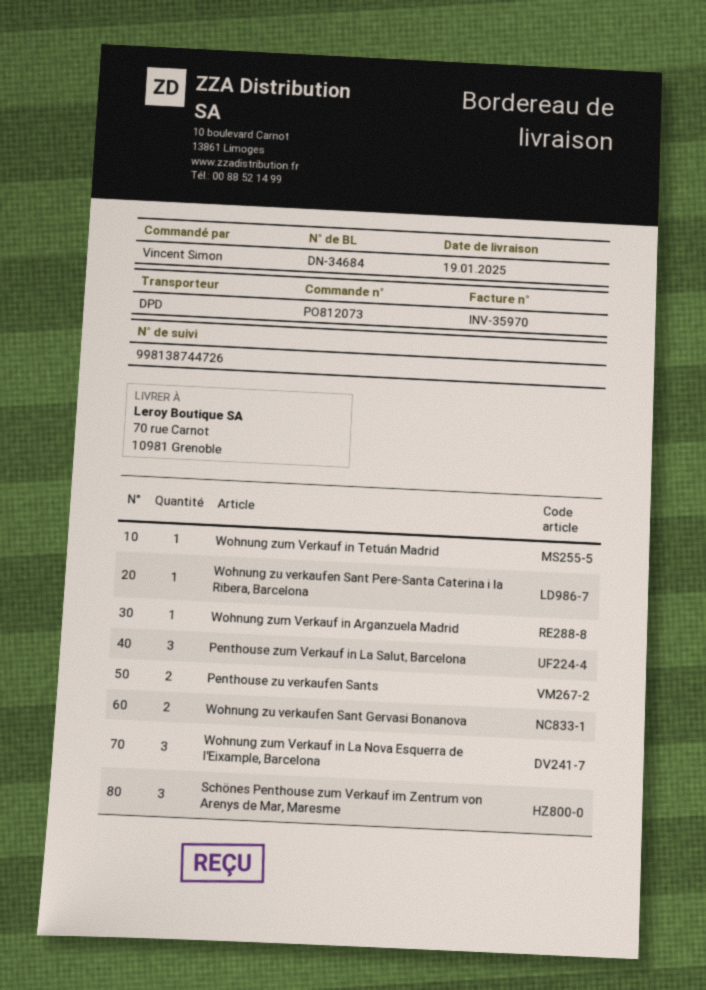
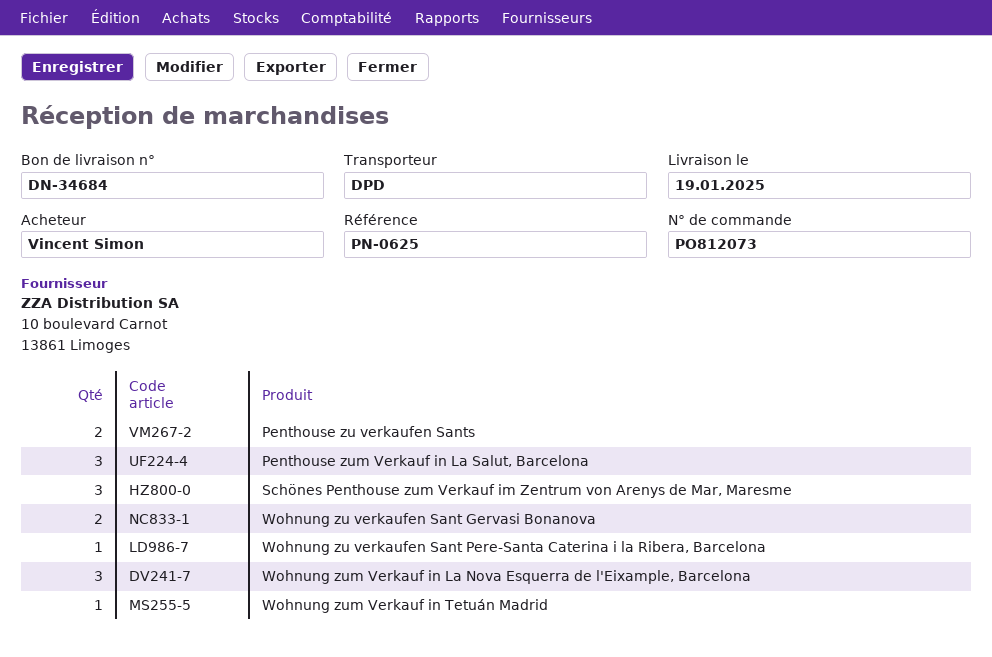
Wohnung zum Verkauf in Arganzuela Madrid: 1 -> none

